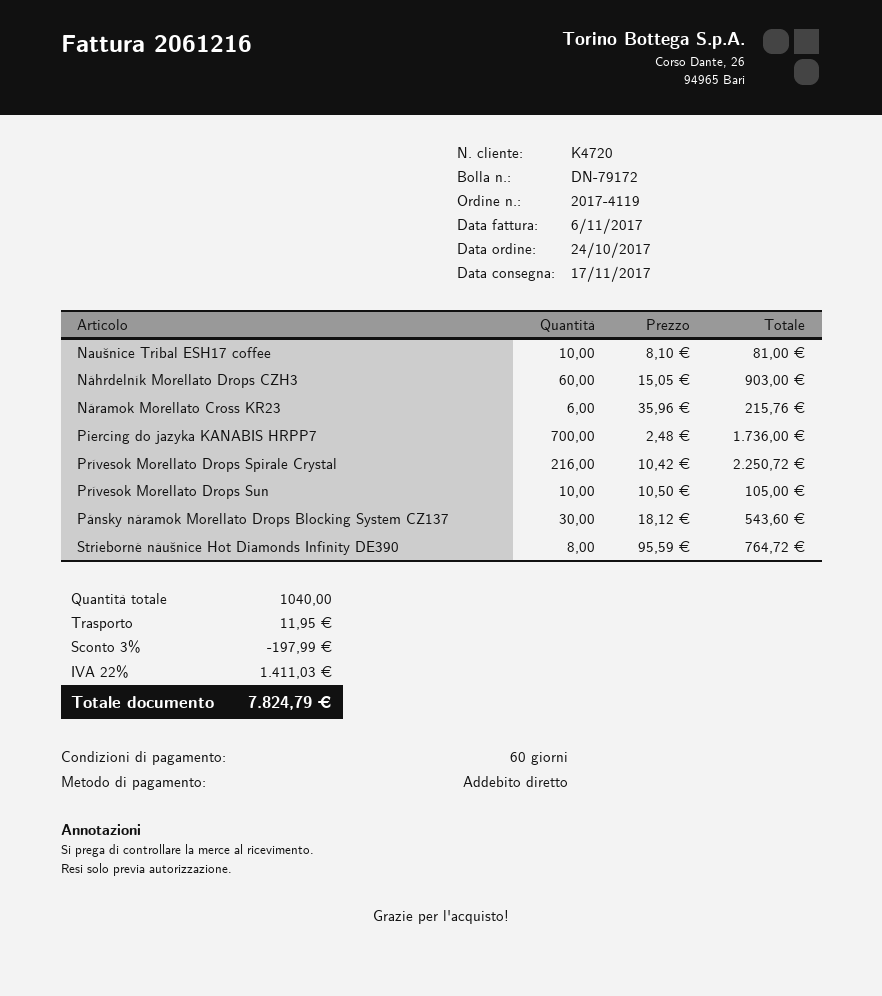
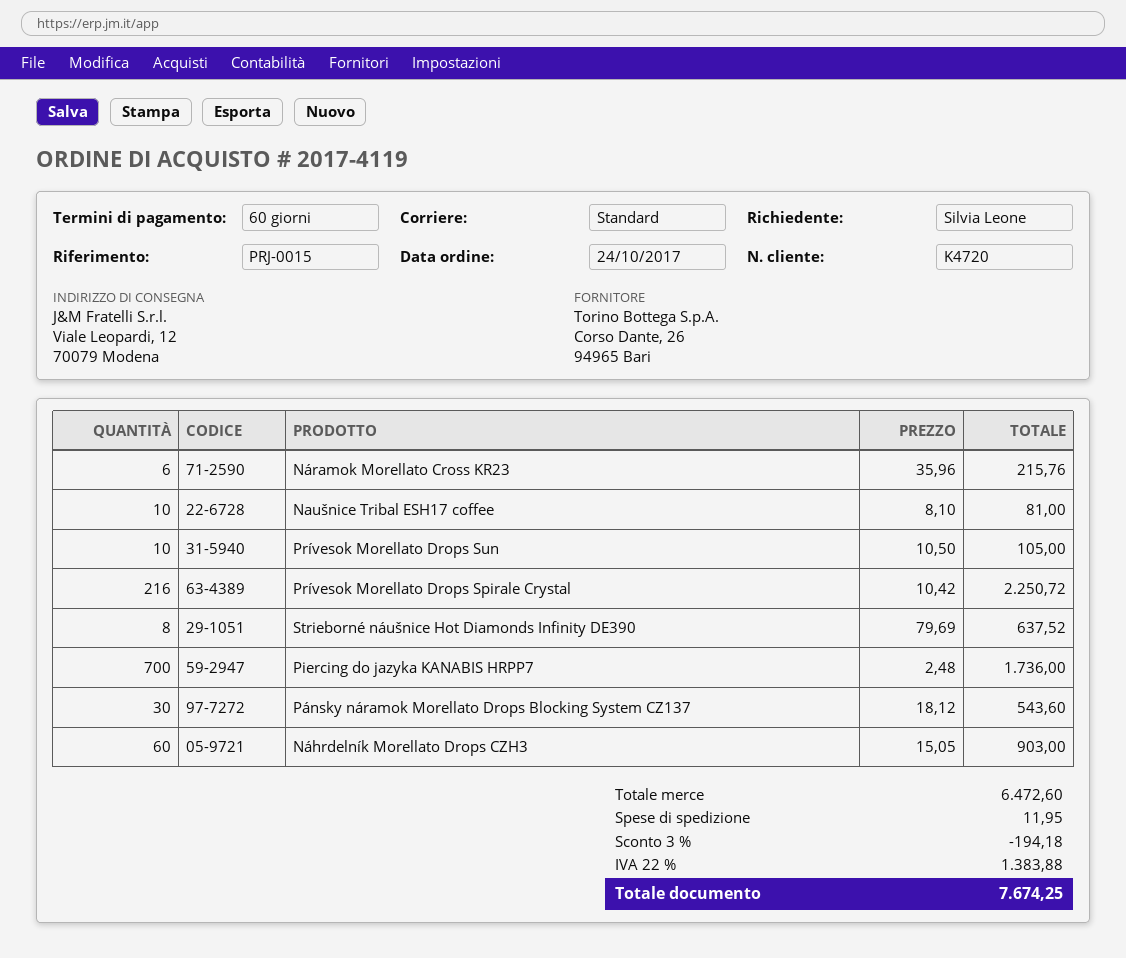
Strieborné náušnice Hot Diamonds Infinity DE390: 8 x 95.59 = 764.72 -> 8 x 79.69 = 637.52
discount: 3% = 197.99 -> 3% = 194.18
tax: 22% = 1411.03 -> 22% = 1383.88
total: 7824.79 -> 7674.25

